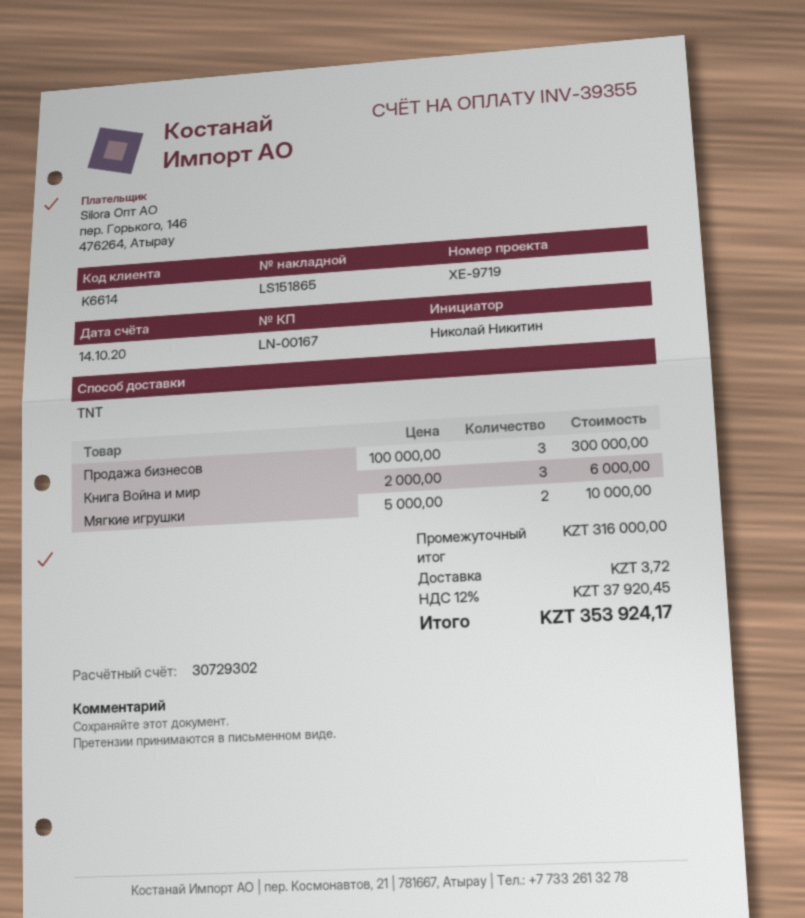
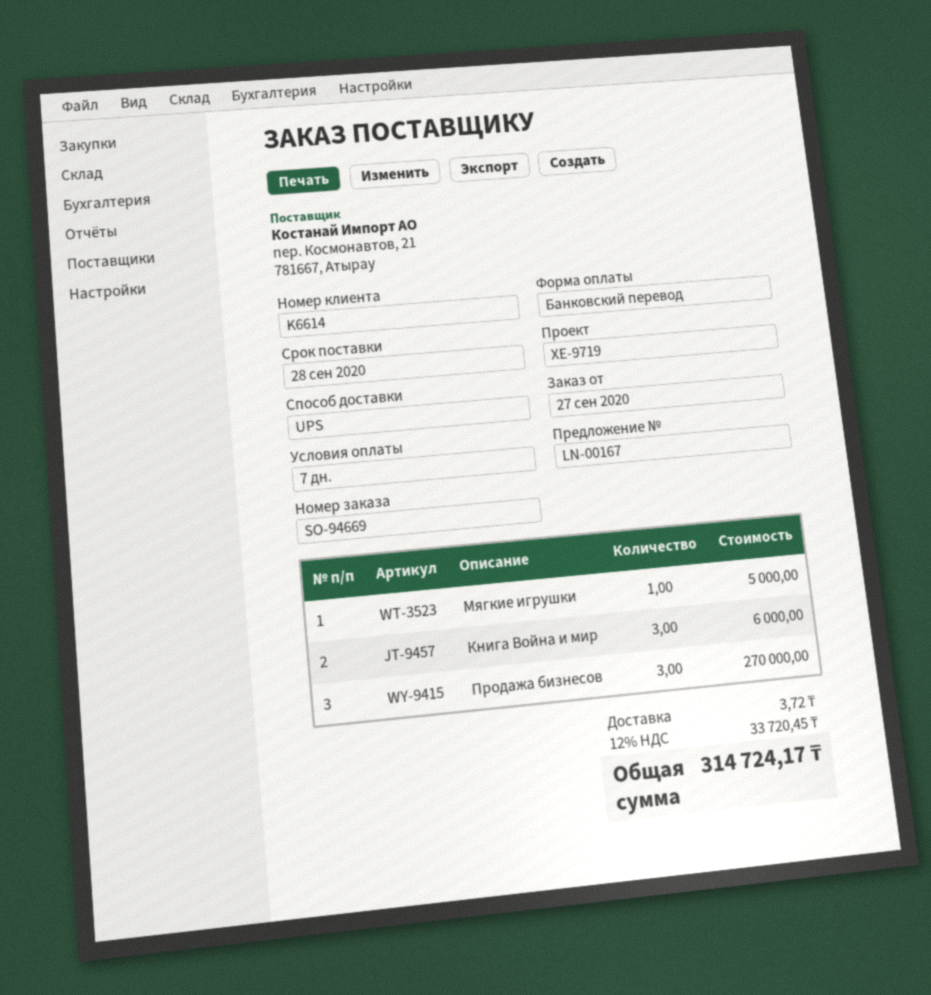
shipping method: TNT -> UPS
Продажа бизнесов: 3 for 300000.00 -> 3 for 270000.00
Мягкие игрушки: 2 for 10000.00 -> 1 for 5000.00
tax: 12% = 37920.45 -> 12% = 33720.45
total: 353924.17 -> 314724.17

